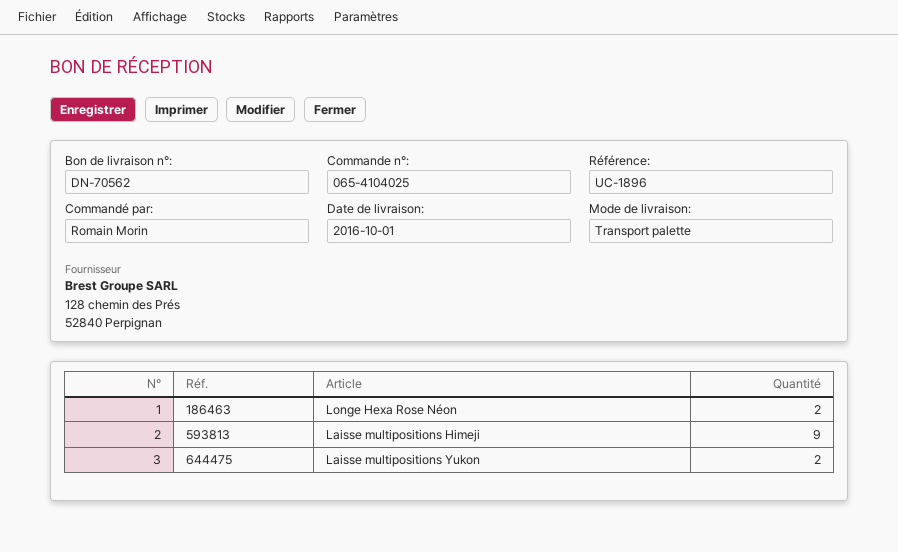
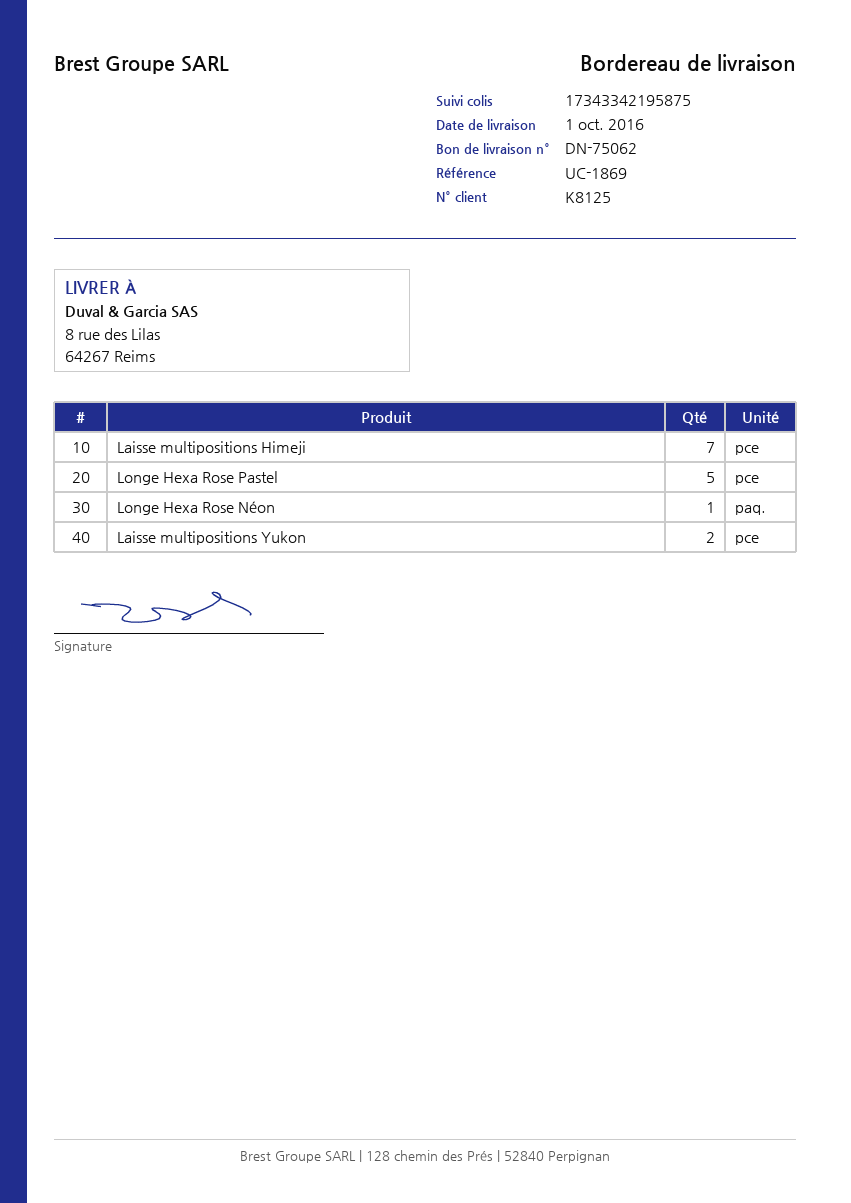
delivery note number: DN-70562 -> DN-75062
reference: UC-1896 -> UC-1869
Longe Hexa Rose Néon: 2 -> 1
Laisse multipositions Himeji: 9 -> 7
Longe Hexa Rose Pastel: none -> 5

